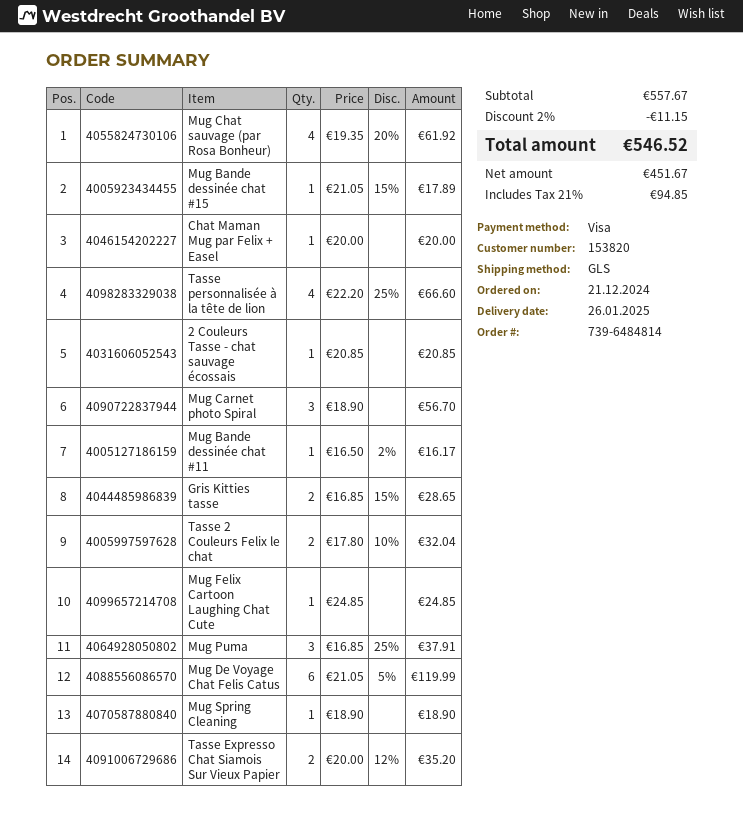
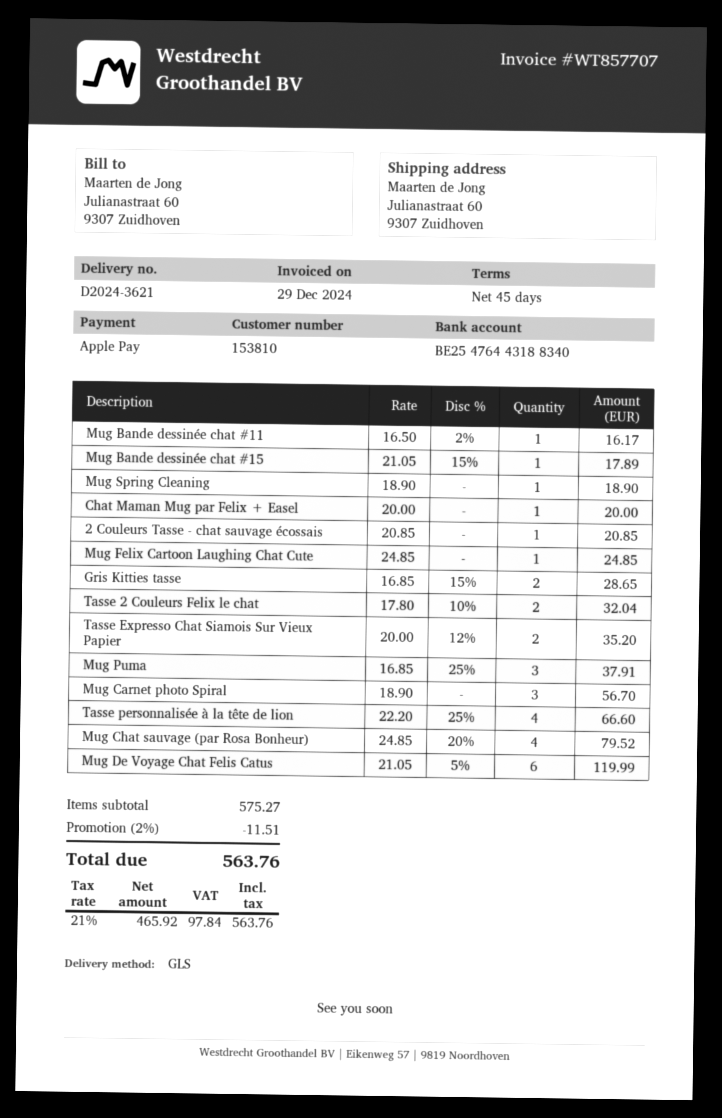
customer number: 153820 -> 153810
payment method: Visa -> Apple Pay
Mug Chat sauvage (par Rosa Bonheur): 4 x 19.35 - 20% = 61.92 -> 4 x 24.85 - 20% = 79.52
subtotal: 557.67 -> 575.27
discount: 2% = 11.15 -> 2% = 11.51
net: 451.67 -> 465.92
tax: 21% = 94.85 -> 21% = 97.84
total: 546.52 -> 563.76

